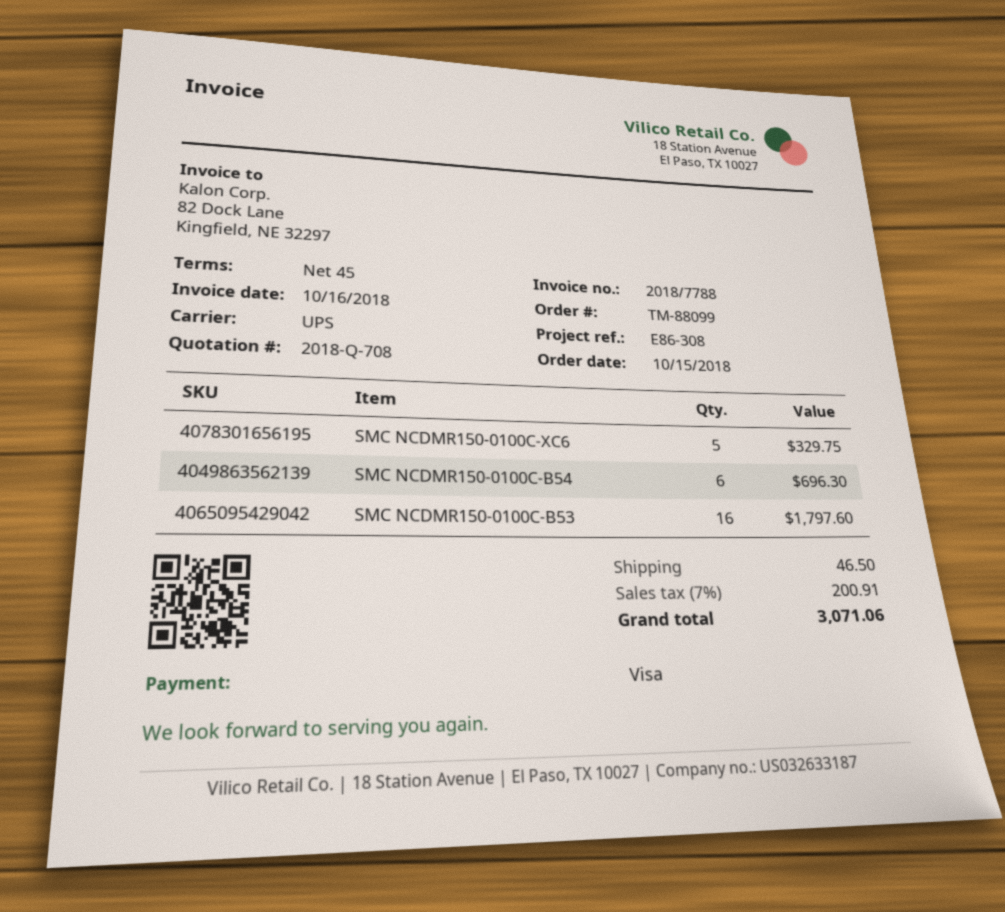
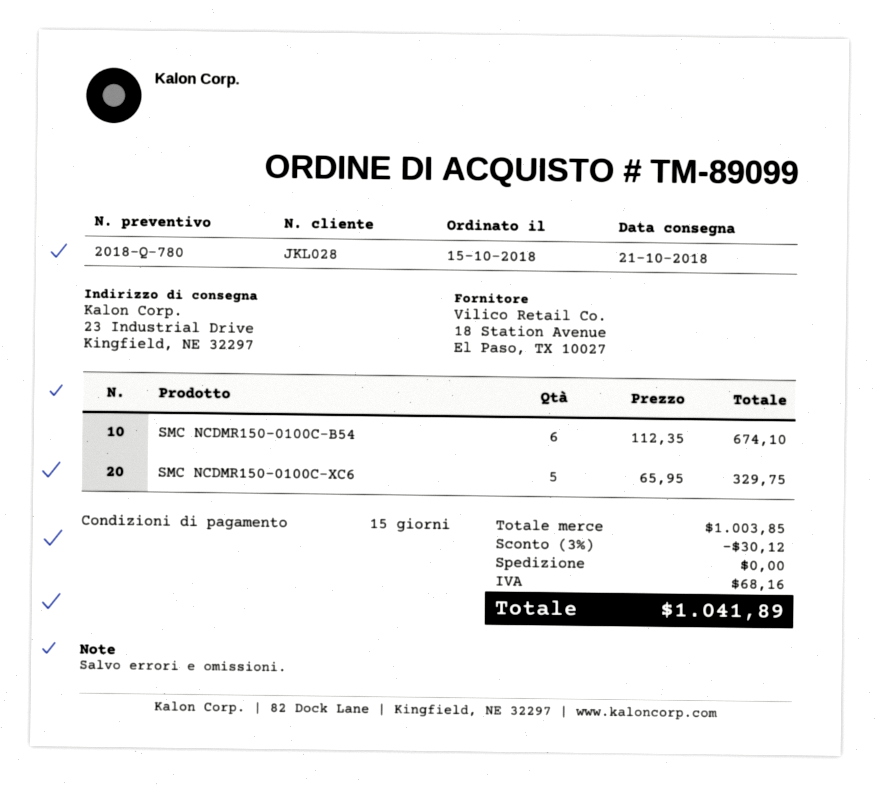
quote number: 2018-Q-708 -> 2018-Q-780
order number: TM-88099 -> TM-89099
payment terms: 45 days -> 15 days
SMC NCDMR150-0100C-B54: 6 for 696.30 -> 6 for 674.10
SMC NCDMR150-0100C-B53: 16 for 1797.60 -> none
discount: none -> 3% = 30.12
shipping: 46.50 -> 0.00
tax: 200.91 -> 68.16
total: 3071.06 -> 1041.89

